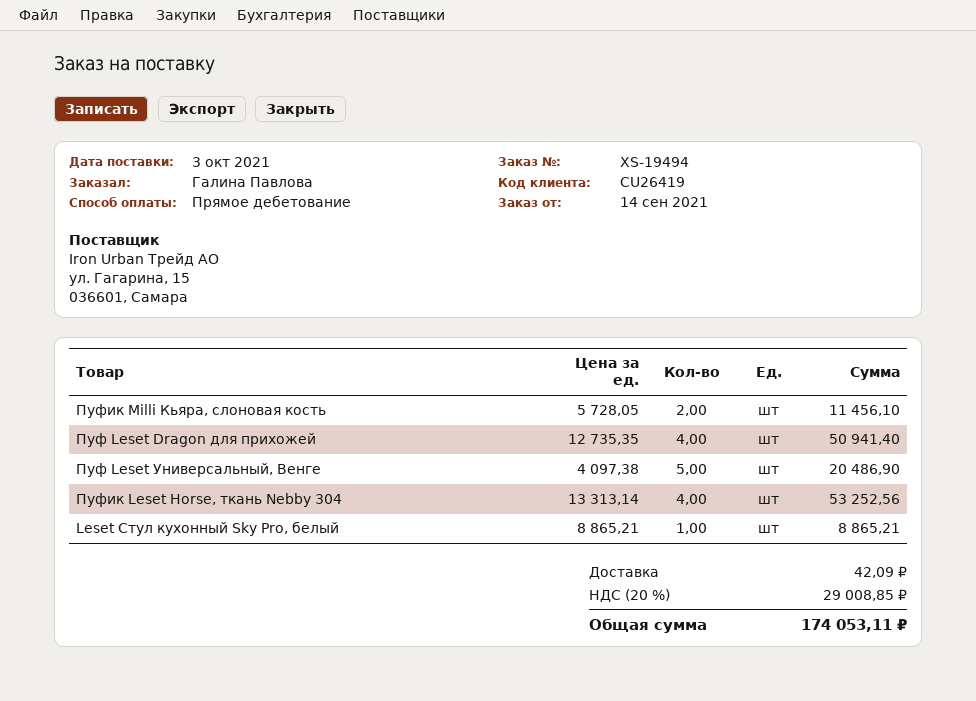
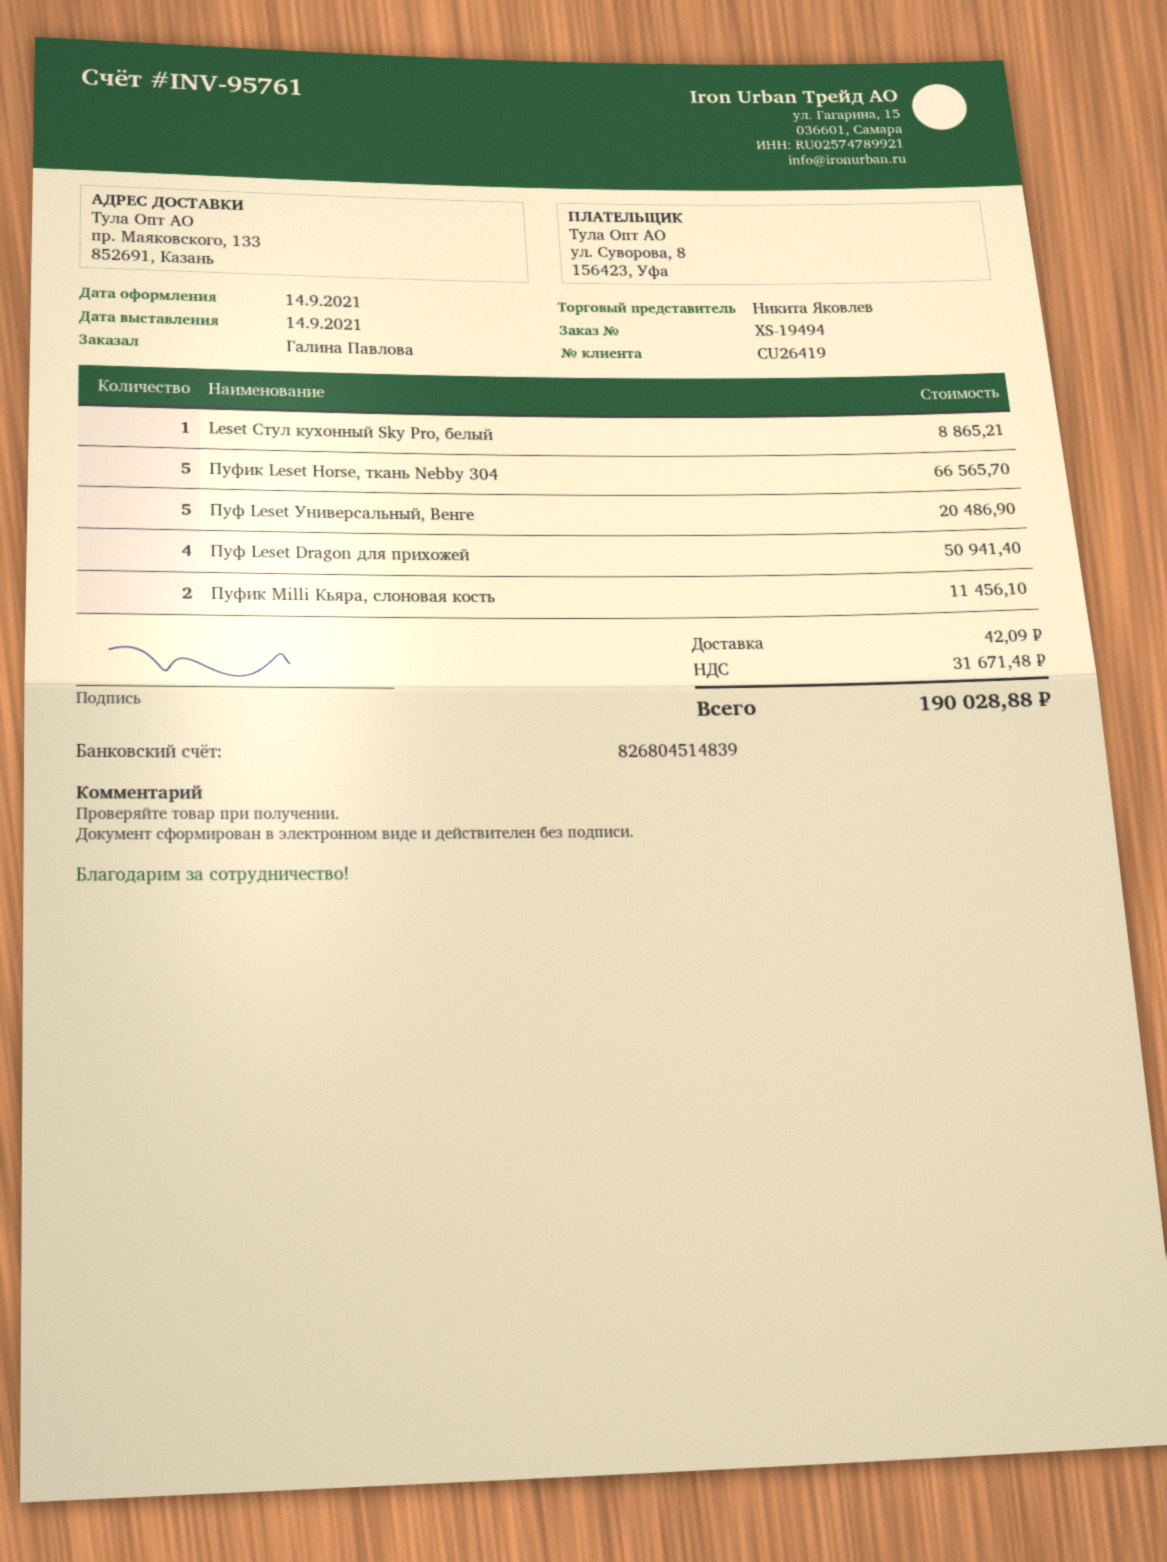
Пуфик Leset Horse, ткань Nebby 304: 4 for 53252.56 -> 5 for 66565.70
tax: 29008.85 -> 31671.48
total: 174053.11 -> 190028.88

